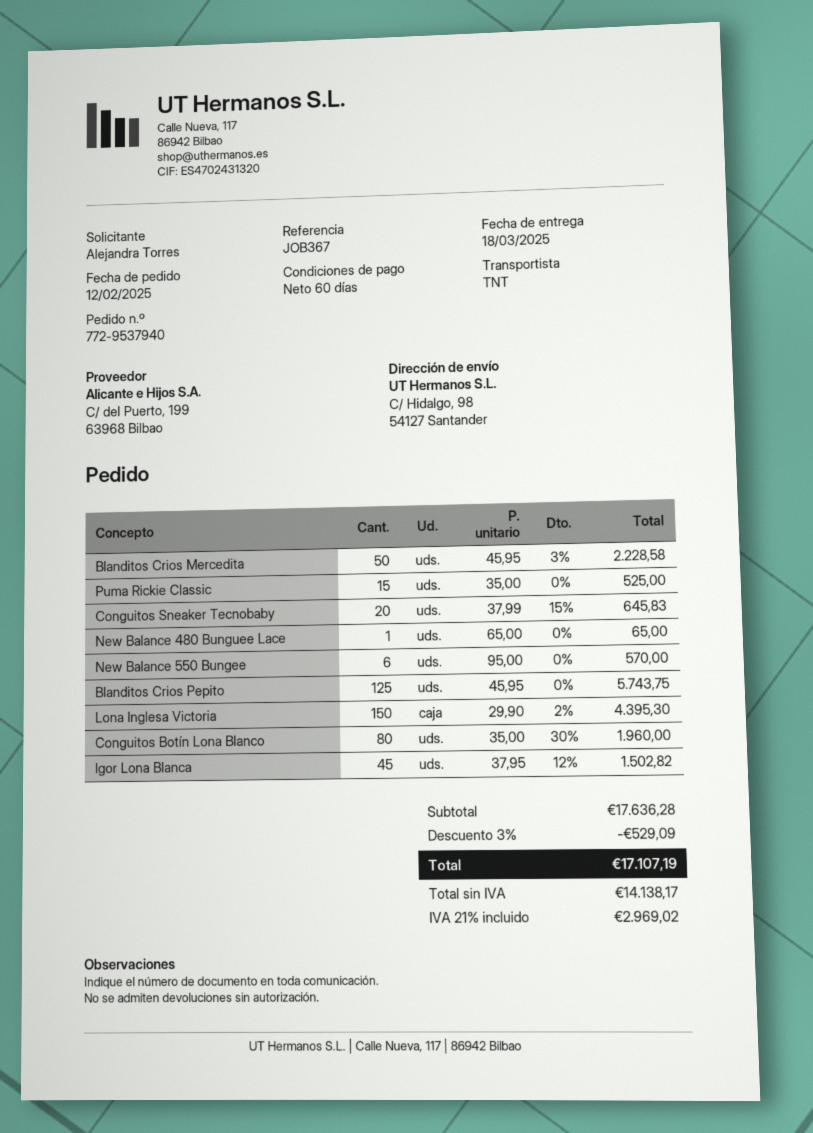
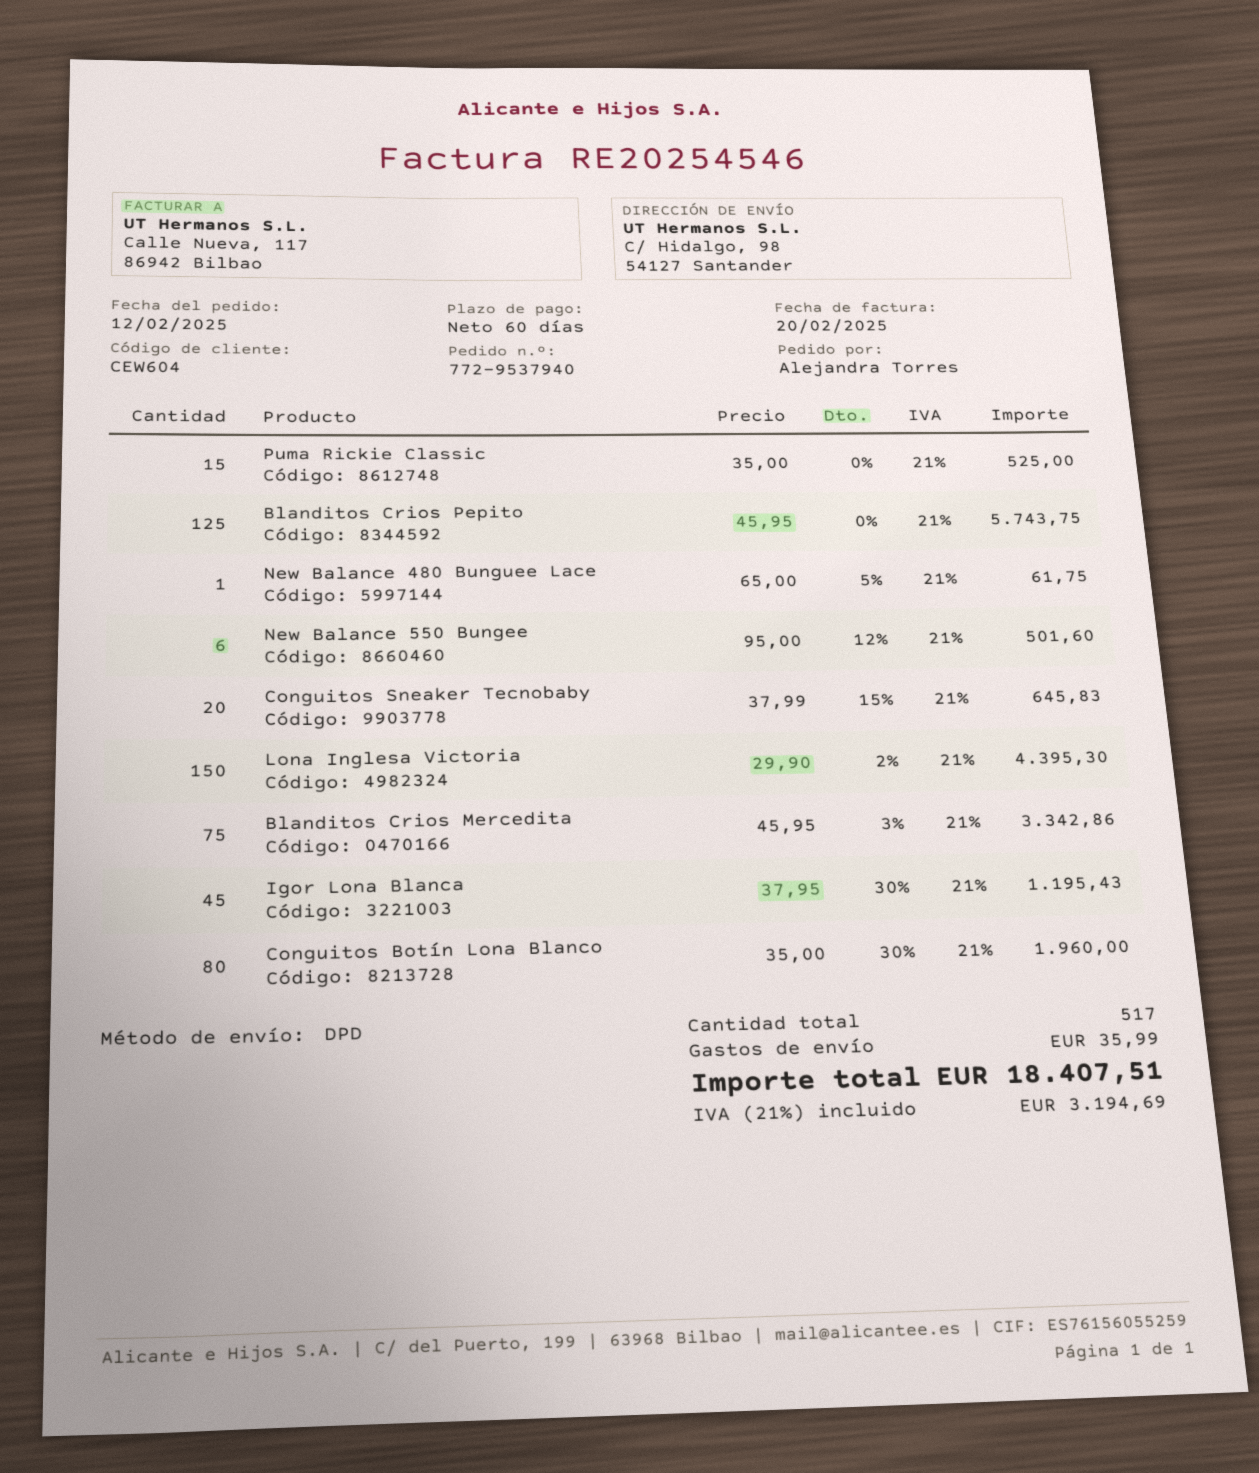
shipping method: TNT -> DPD
Blanditos Crios Mercedita: 50 x 45.95 - 3% = 2228.58 -> 75 x 45.95 - 3% = 3342.86
New Balance 480 Bunguee Lace: 1 x 65.00 = 65.00 -> 1 x 65.00 - 5% = 61.75
New Balance 550 Bungee: 6 x 95.00 = 570.00 -> 6 x 95.00 - 12% = 501.60
Igor Lona Blanca: 45 x 37.95 - 12% = 1502.82 -> 45 x 37.95 - 30% = 1195.43
discount: 3% = 529.09 -> none
shipping: none -> 35.99
tax: 21% = 2969.02 -> 21% = 3194.69
total: 17107.19 -> 18407.51

